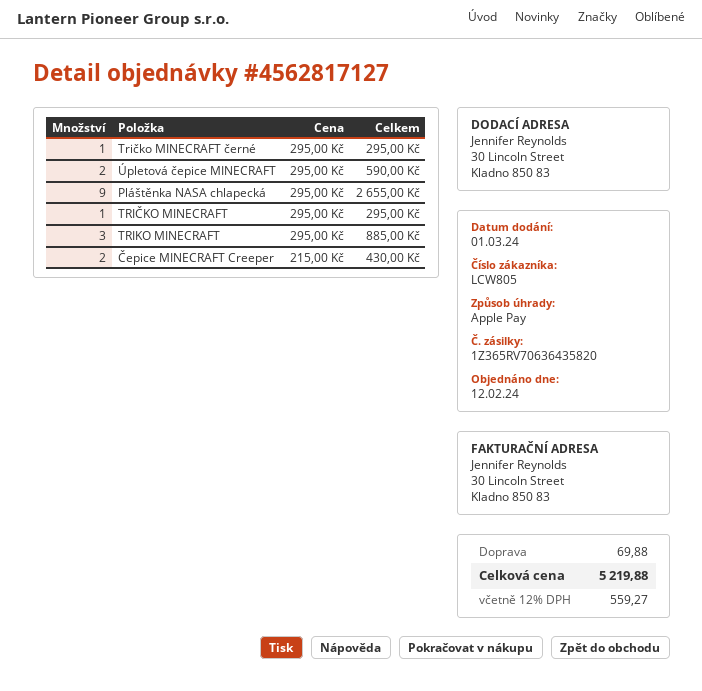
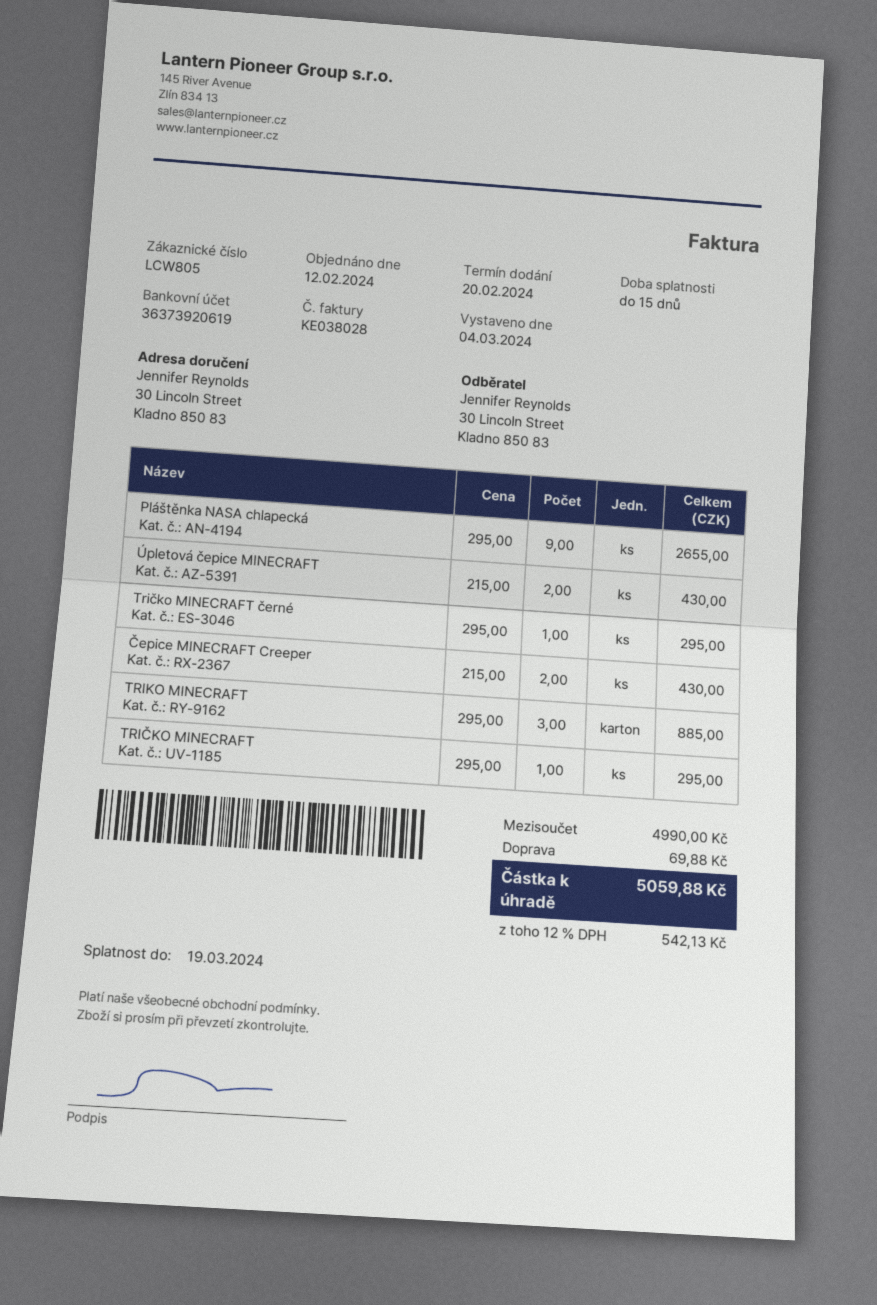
delivery date: 2024-03-01 -> 2024-02-20
Úpletová čepice MINECRAFT: 2 x 295.00 = 590.00 -> 2 x 215.00 = 430.00
tax: 12% = 559.27 -> 12% = 542.13
total: 5219.88 -> 5059.88

